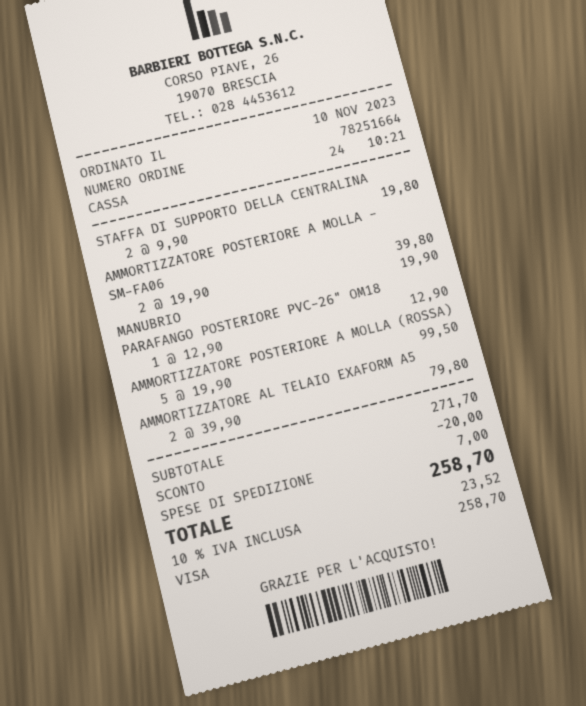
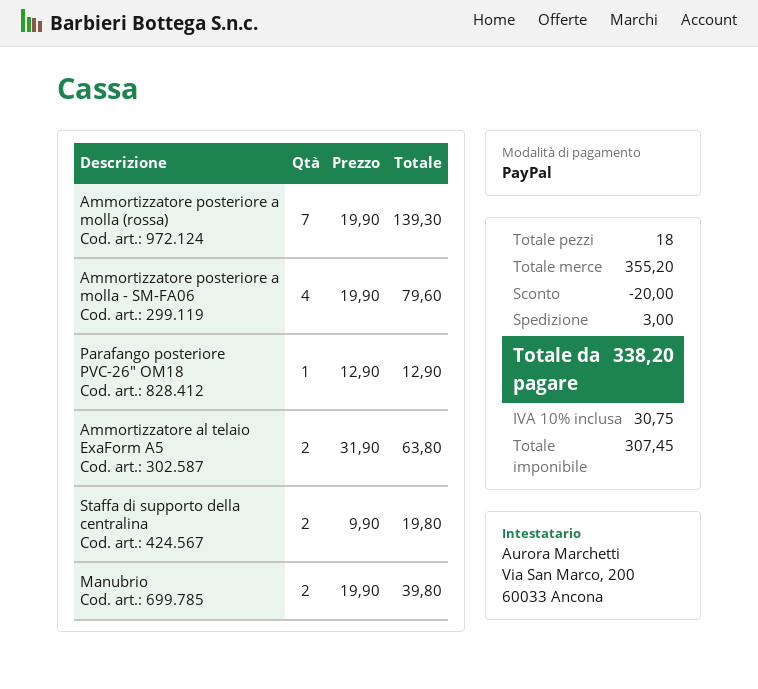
payment method: Visa -> PayPal
AMMORTIZZATORE POSTERIORE A MOLLA - SM-FA06: 2 x 19.90 = 39.80 -> 4 x 19.90 = 79.60
MANUBRIO: 1 x 19.90 = 19.90 -> 2 x 19.90 = 39.80
AMMORTIZZATORE POSTERIORE A MOLLA (ROSSA): 5 x 19.90 = 99.50 -> 7 x 19.90 = 139.30
AMMORTIZZATORE AL TELAIO EXAFORM A5: 2 x 39.90 = 79.80 -> 2 x 31.90 = 63.80
subtotal: 271.70 -> 355.20
shipping: 7.00 -> 3.00
tax: 10% = 23.52 -> 10% = 30.75
total: 258.70 -> 338.20

